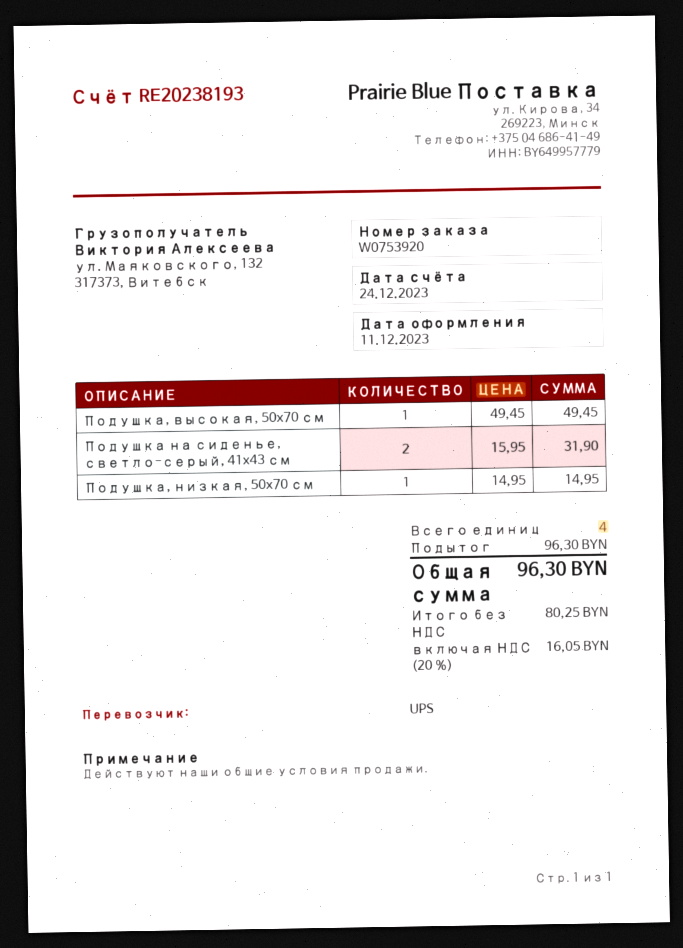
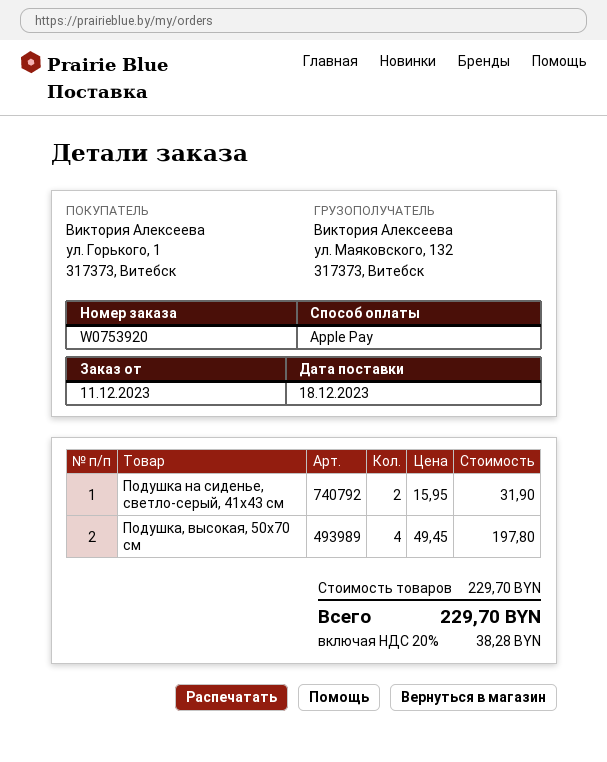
Подушка, высокая, 50x70 см: 1 x 49.45 = 49.45 -> 4 x 49.45 = 197.80
Подушка, низкая, 50x70 см: 1 x 14.95 = 14.95 -> none
subtotal: 96.30 -> 229.70
tax: 20% = 16.05 -> 20% = 38.28
total: 96.30 -> 229.70

